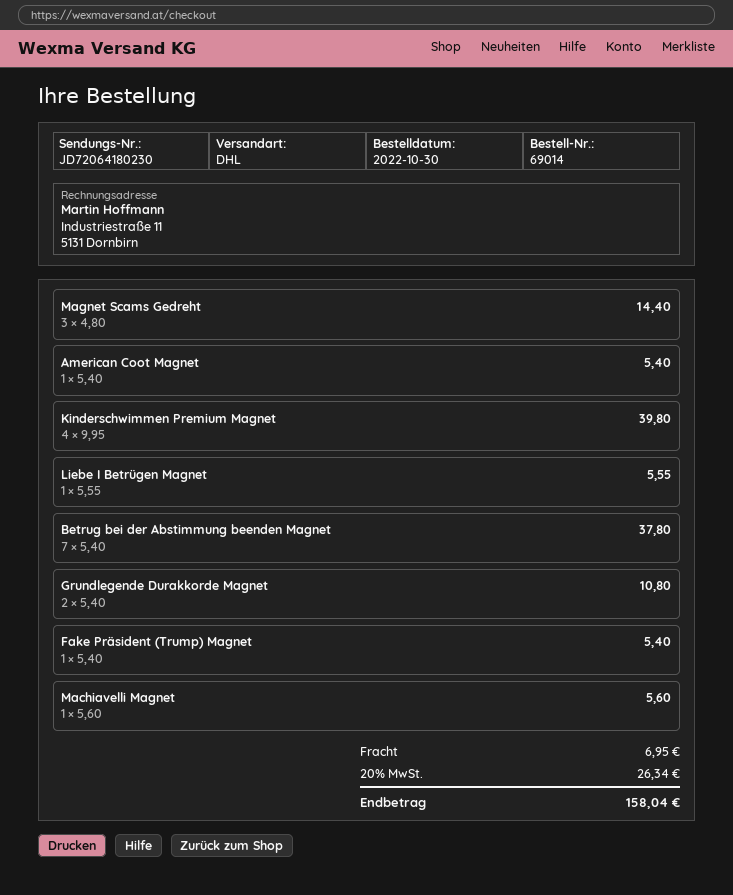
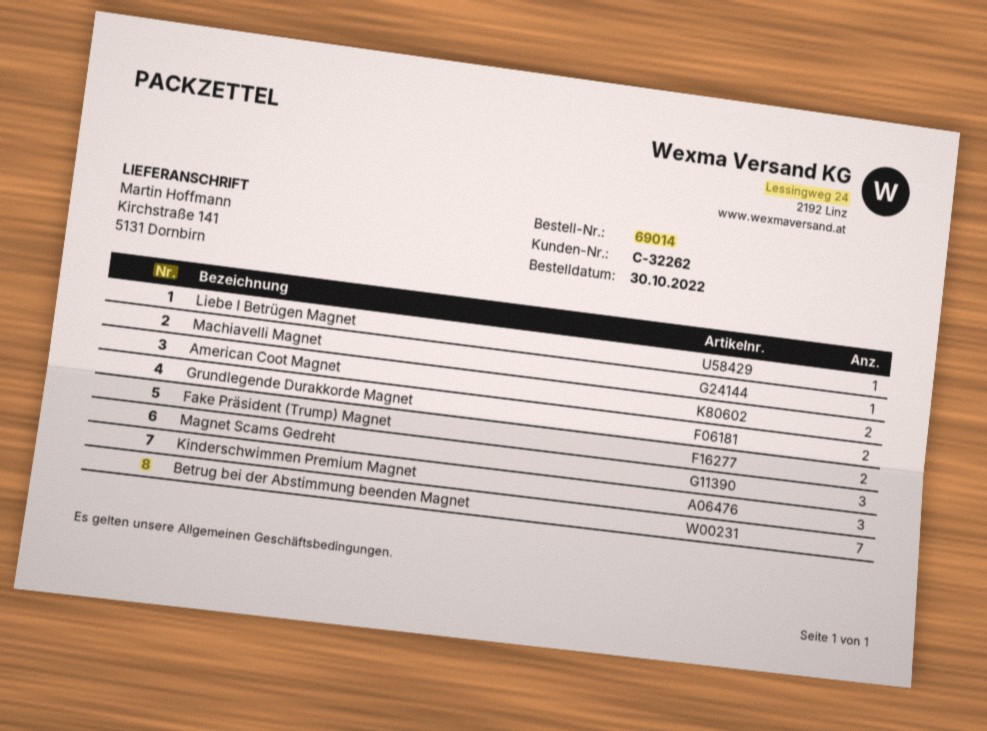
American Coot Magnet: 1 -> 2
Kinderschwimmen Premium Magnet: 4 -> 3
Fake Präsident (Trump) Magnet: 1 -> 2

